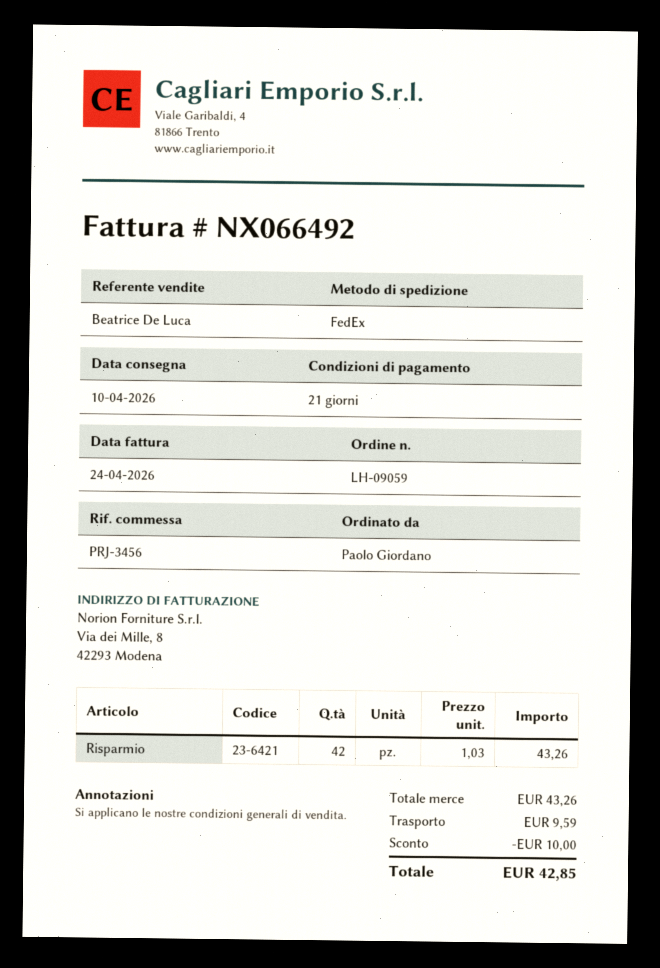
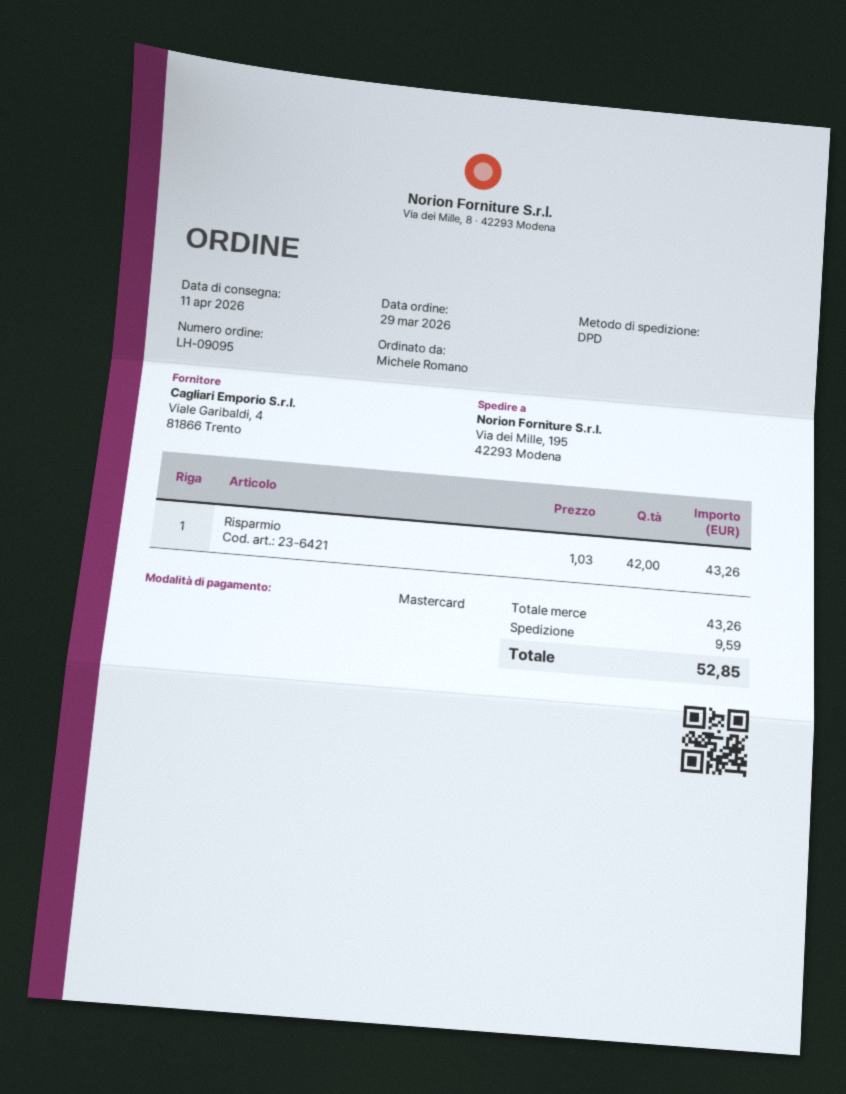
order number: LH-09059 -> LH-09095
delivery date: 2026-04-10 -> 2026-04-11
ordered by: Paolo Giordano -> Michele Romano
shipping method: FedEx -> DPD
discount: 10.00 -> none
total: 42.85 -> 52.85

